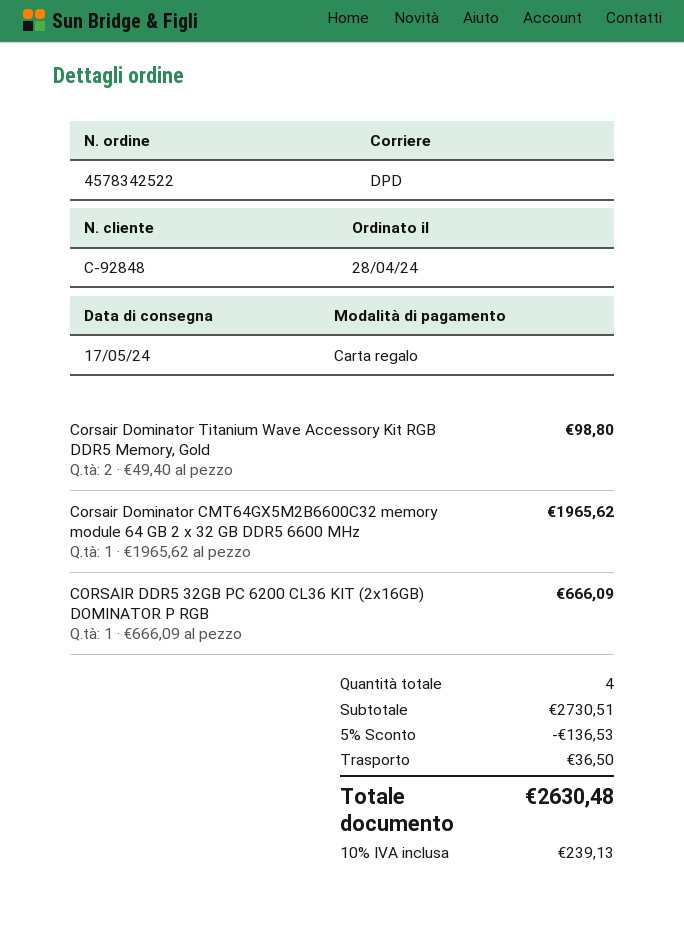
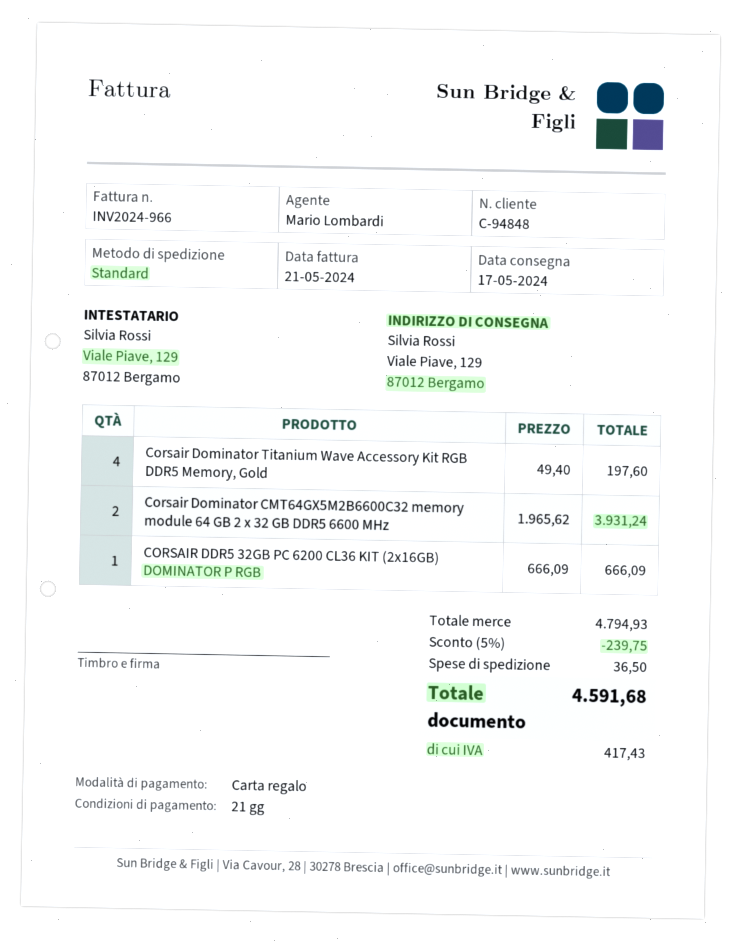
customer number: C-92848 -> C-94848
shipping method: DPD -> standard
Corsair Dominator Titanium Wave Accessory Kit RGB DDR5 Memory, Gold: 2 x 49.40 = 98.80 -> 4 x 49.40 = 197.60
Corsair Dominator CMT64GX5M2B6600C32 memory module 64 GB 2 x 32 GB DDR5 6600 MHz: 1 x 1965.62 = 1965.62 -> 2 x 1965.62 = 3931.24
subtotal: 2730.51 -> 4794.93
discount: 5% = 136.53 -> 5% = 239.75
tax: 239.13 -> 417.43
total: 2630.48 -> 4591.68

